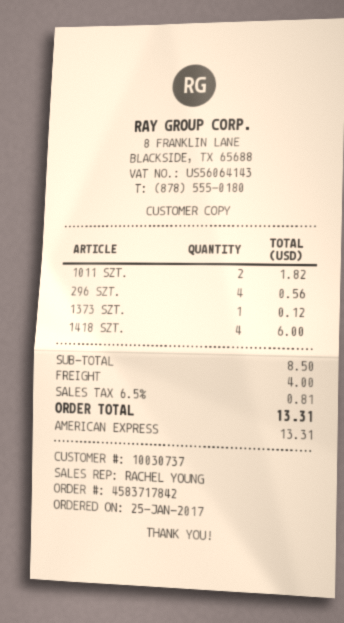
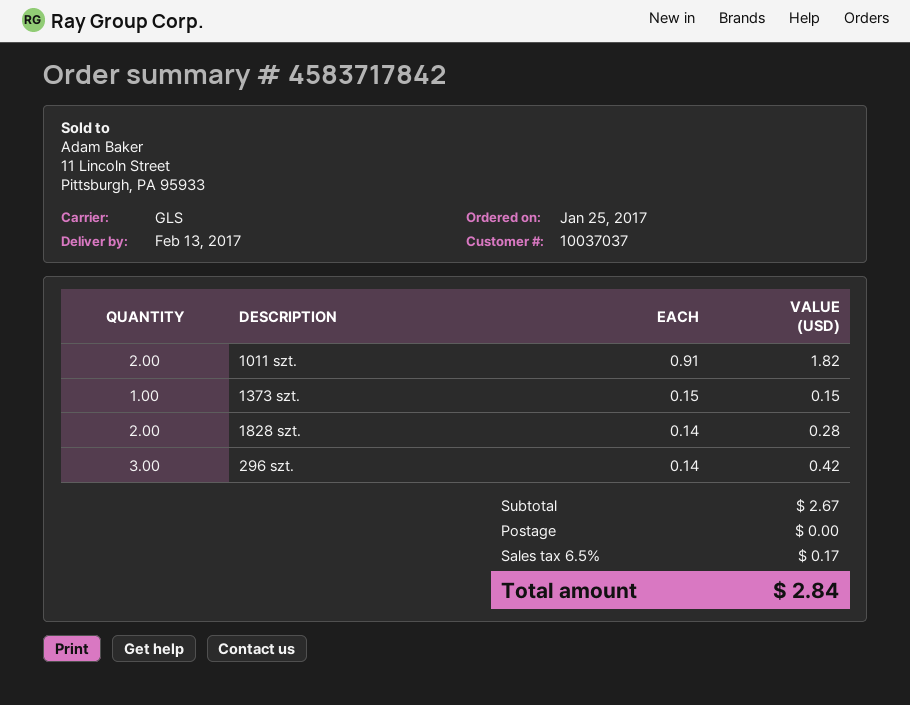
customer number: 10030737 -> 10037037
296 SZT.: 4 for 0.56 -> 3 for 0.42
1373 SZT.: 1 for 0.12 -> 1 for 0.15
1418 SZT.: 4 for 6.00 -> none
1828 szt.: none -> 2 for 0.28
subtotal: 8.50 -> 2.67
shipping: 4.00 -> 0.00
tax: 6.5% = 0.81 -> 6.5% = 0.17
total: 13.31 -> 2.84

